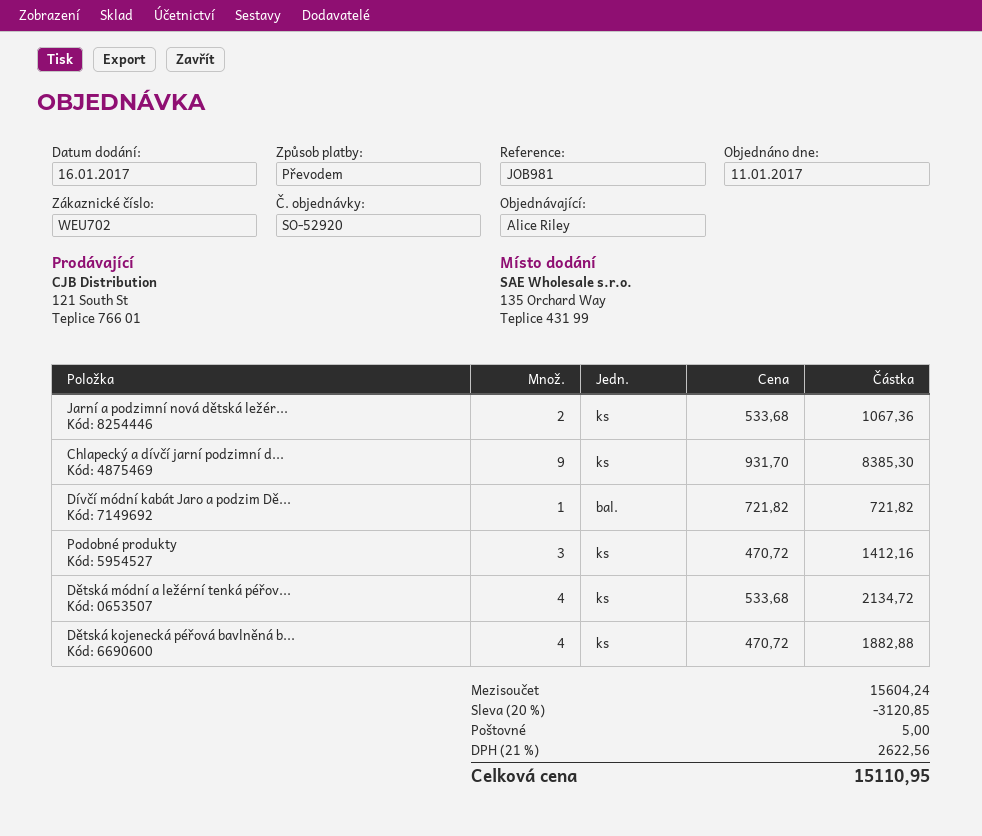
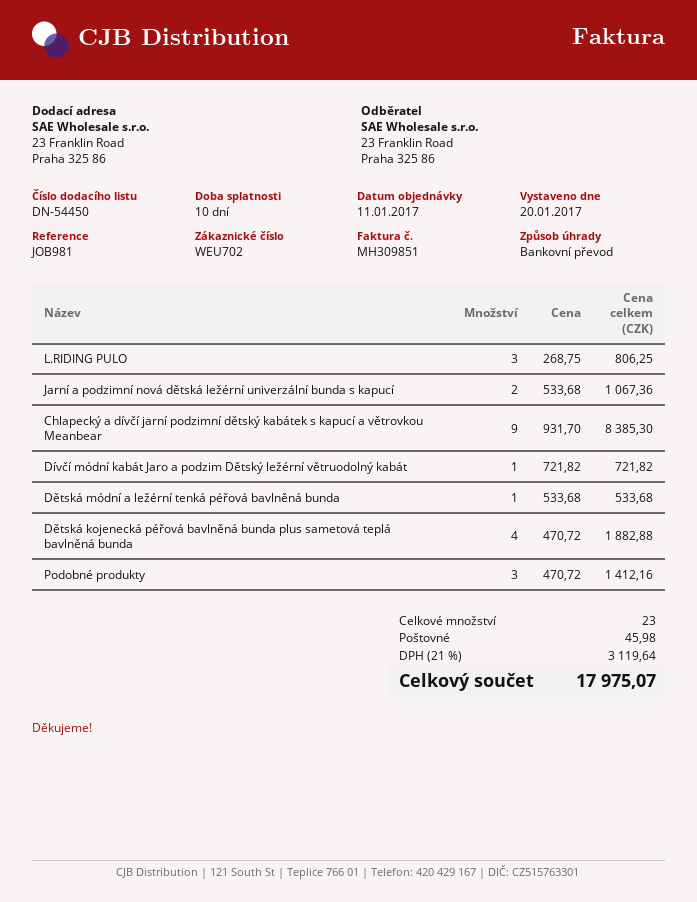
ship to: 135 Orchard Way, Teplice 431 99 -> 23 Franklin Road, Praha 325 86
Dětská módní a ležérní tenká péřov...: 4 x 533.68 = 2134.72 -> 1 x 533.68 = 533.68
L.RIDING PULO: none -> 3 x 268.75 = 806.25
discount: 20% = 3120.85 -> none
shipping: 5.00 -> 45.98
tax: 21% = 2622.56 -> 21% = 3119.64
total: 15110.95 -> 17975.07

